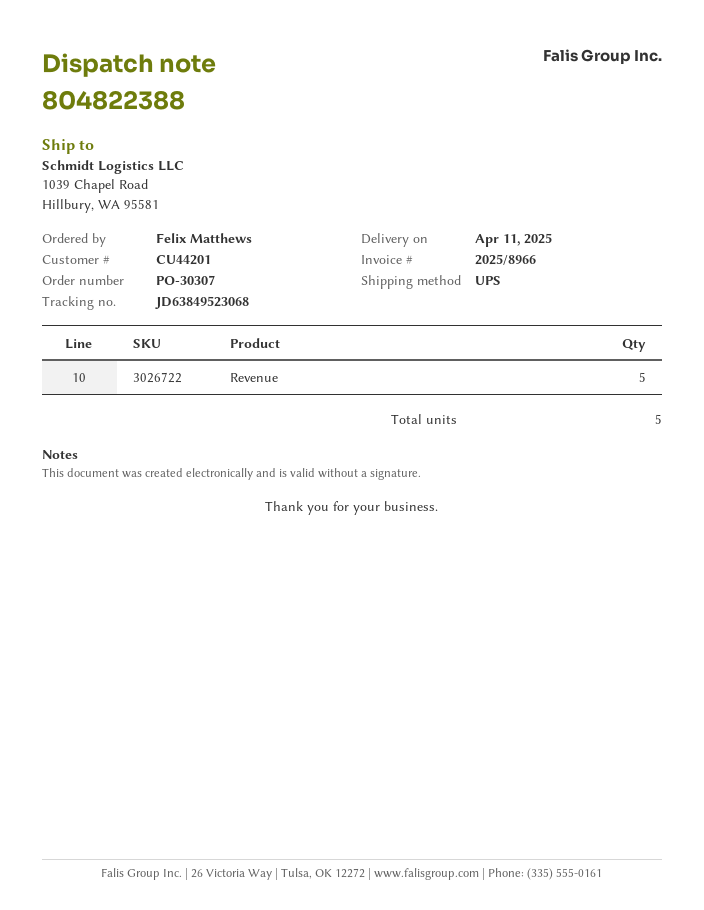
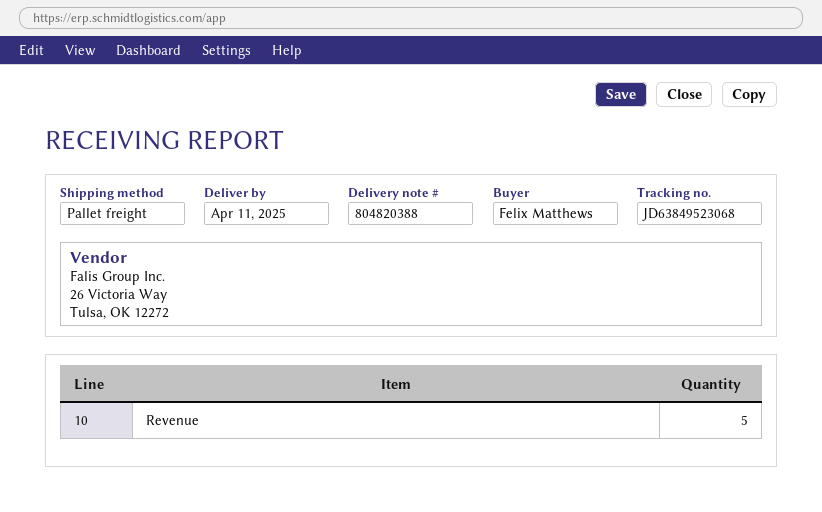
delivery note number: 804822388 -> 804820388
shipping method: UPS -> pallet freight

